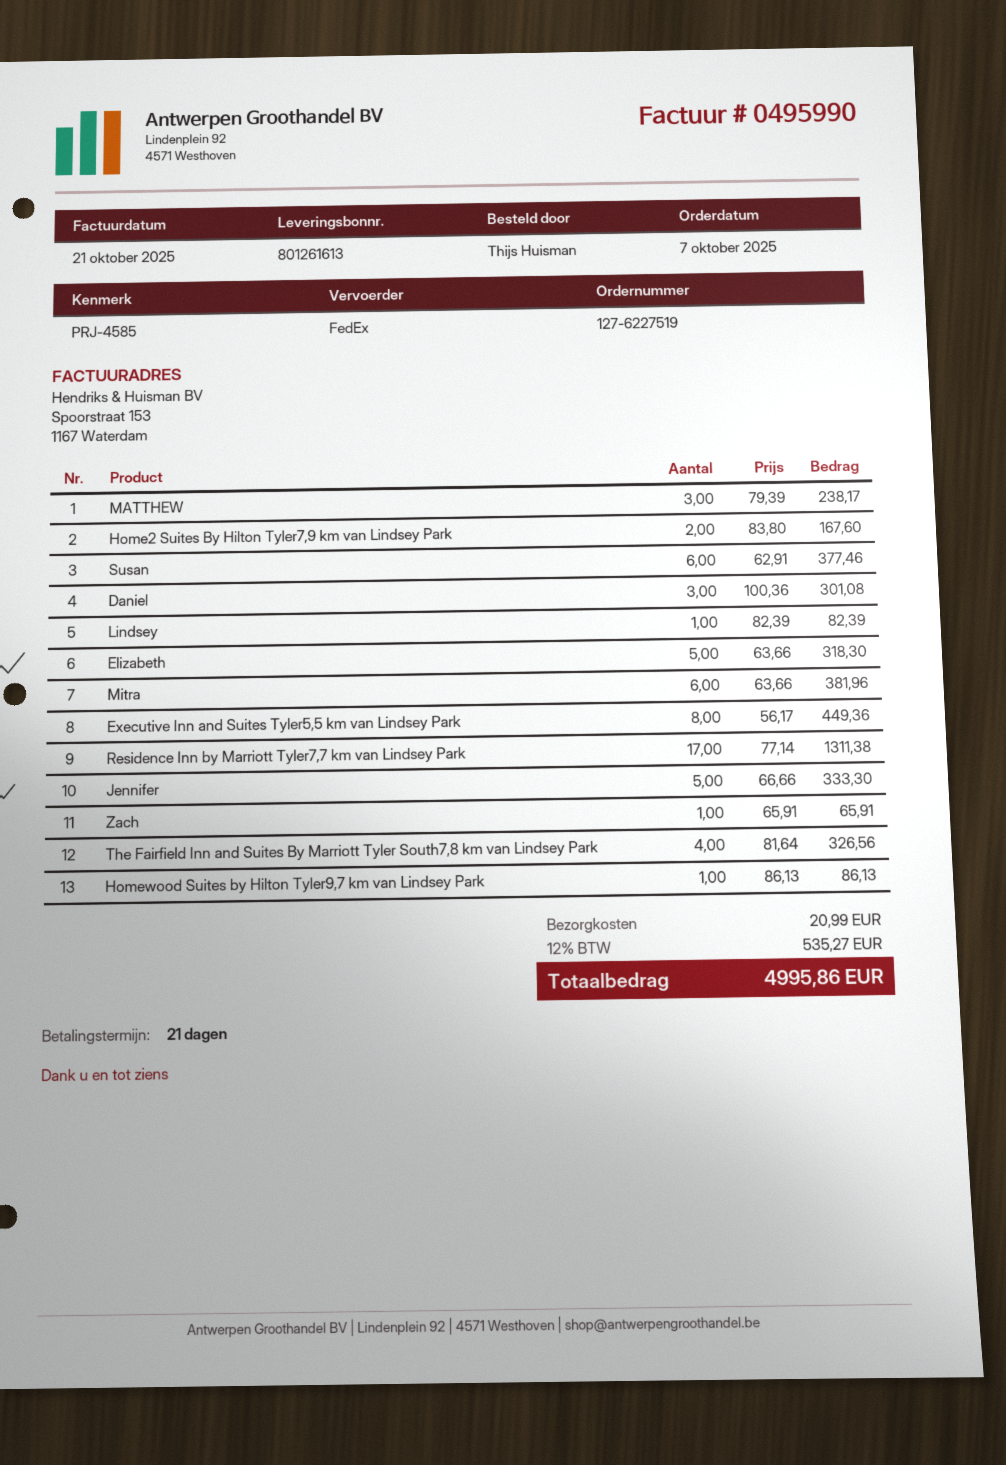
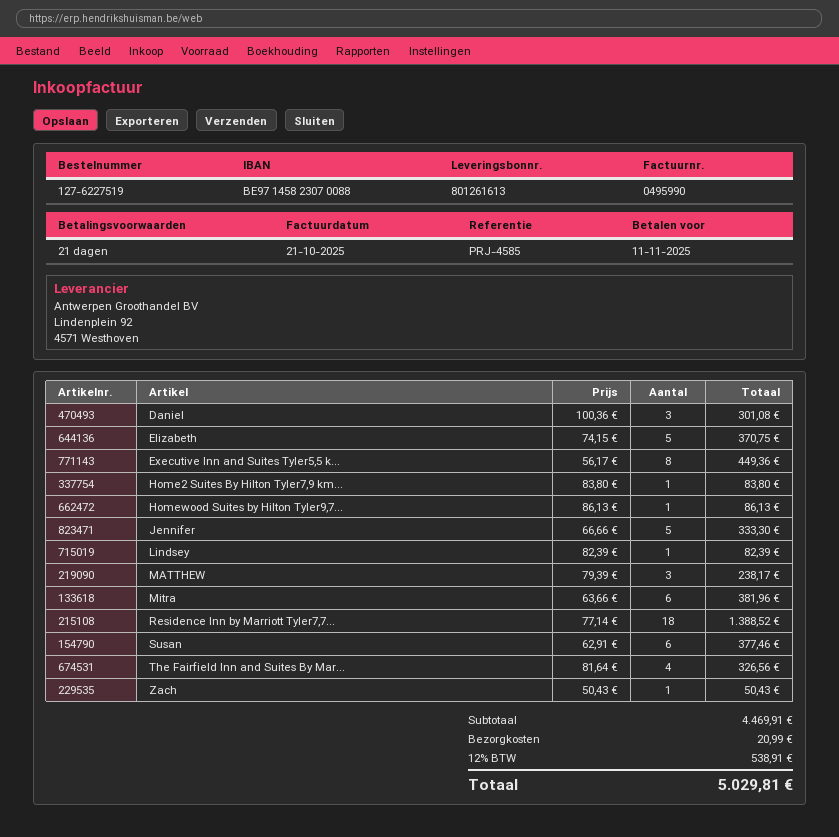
Home2 Suites By Hilton Tyler7,9 km van Lindsey Park: 2 x 83.80 = 167.60 -> 1 x 83.80 = 83.80
Elizabeth: 5 x 63.66 = 318.30 -> 5 x 74.15 = 370.75
Residence Inn by Marriott Tyler7,7 km van Lindsey Park: 17 x 77.14 = 1311.38 -> 18 x 77.14 = 1388.52
Zach: 1 x 65.91 = 65.91 -> 1 x 50.43 = 50.43
tax: 12% = 535.27 -> 12% = 538.91
total: 4995.86 -> 5029.81

